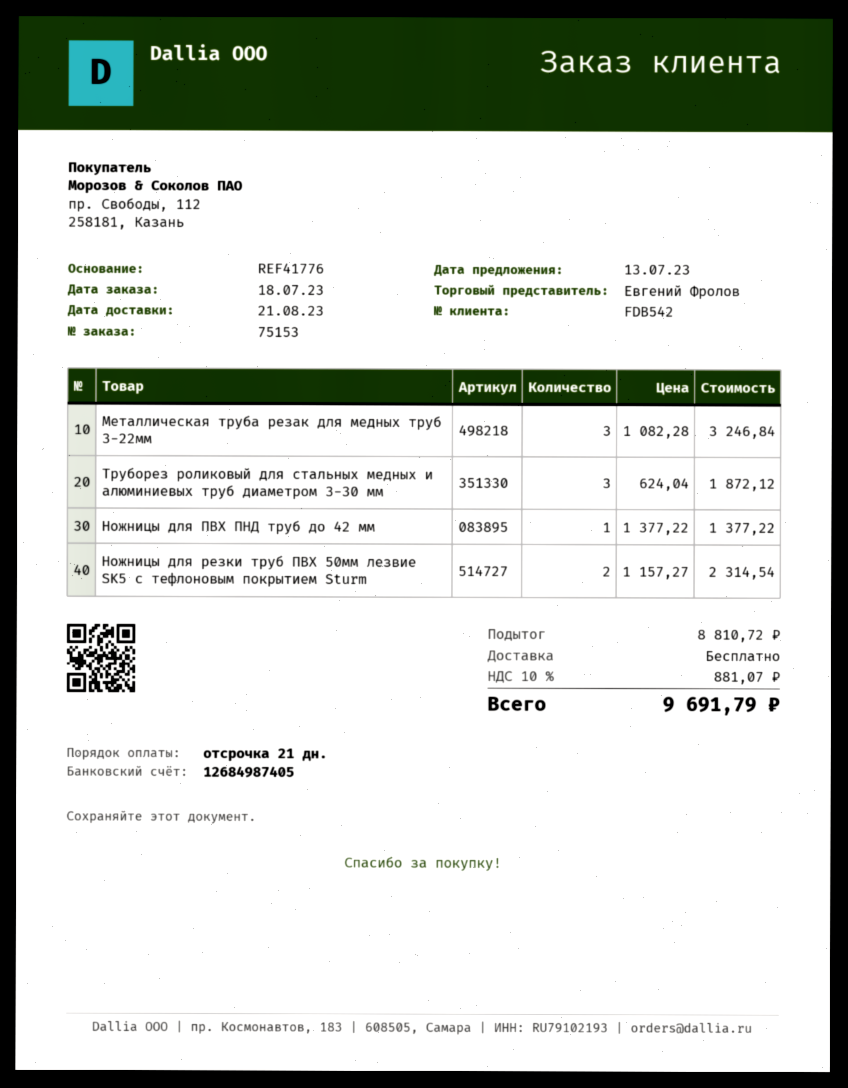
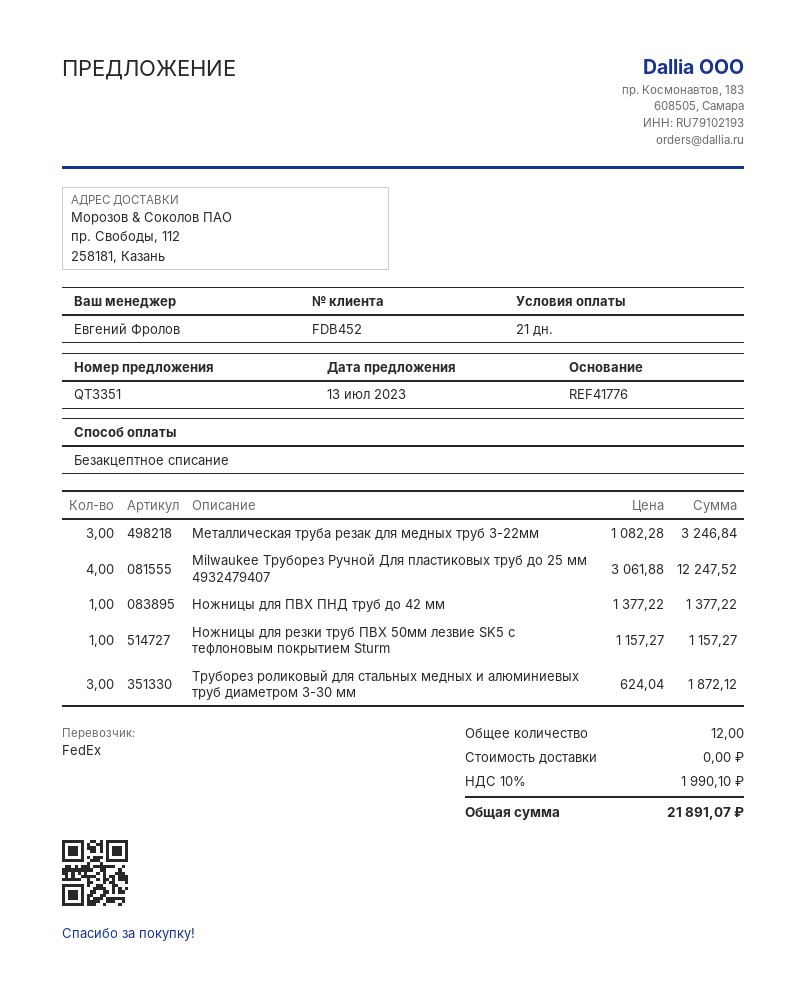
customer number: FDB542 -> FDB452
Ножницы для резки труб ПВХ 50мм лезвие SK5 с тефлоновым покрытием Sturm: 2 x 1157.27 = 2314.54 -> 1 x 1157.27 = 1157.27
Milwaukee Труборез Ручной Для пластиковых труб до 25 мм 4932479407: none -> 4 x 3061.88 = 12247.52
tax: 10% = 881.07 -> 10% = 1990.10
total: 9691.79 -> 21891.07

